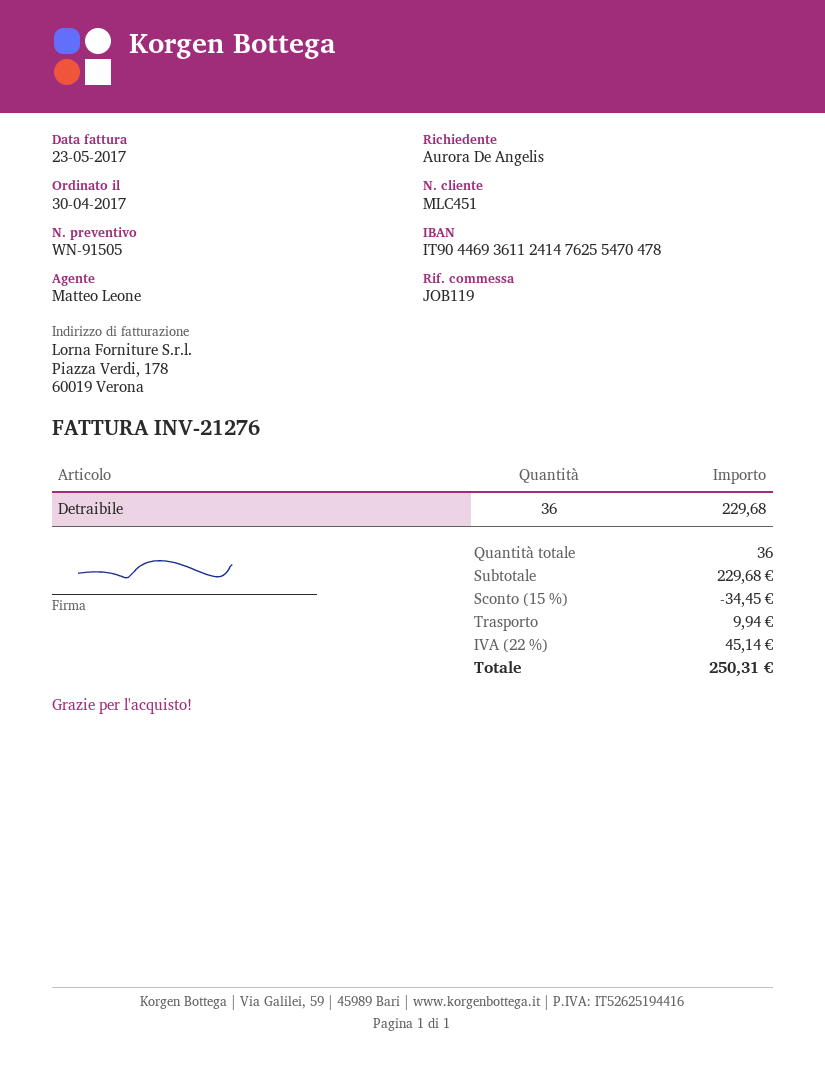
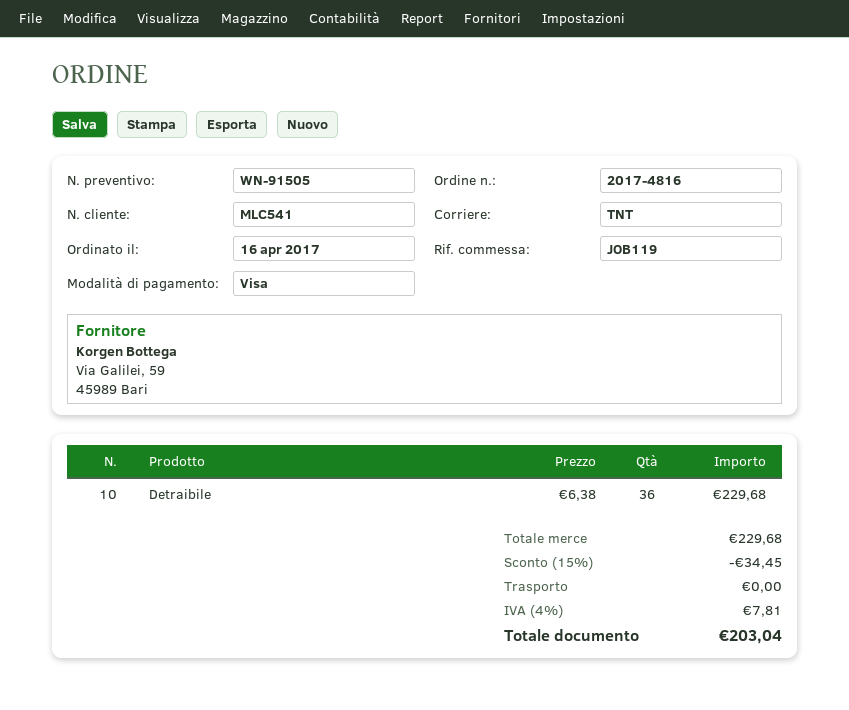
order date: 2017-04-30 -> 2017-04-16
customer number: MLC451 -> MLC541
shipping: 9.94 -> 0.00
tax: 22% = 45.14 -> 4% = 7.81
total: 250.31 -> 203.04

